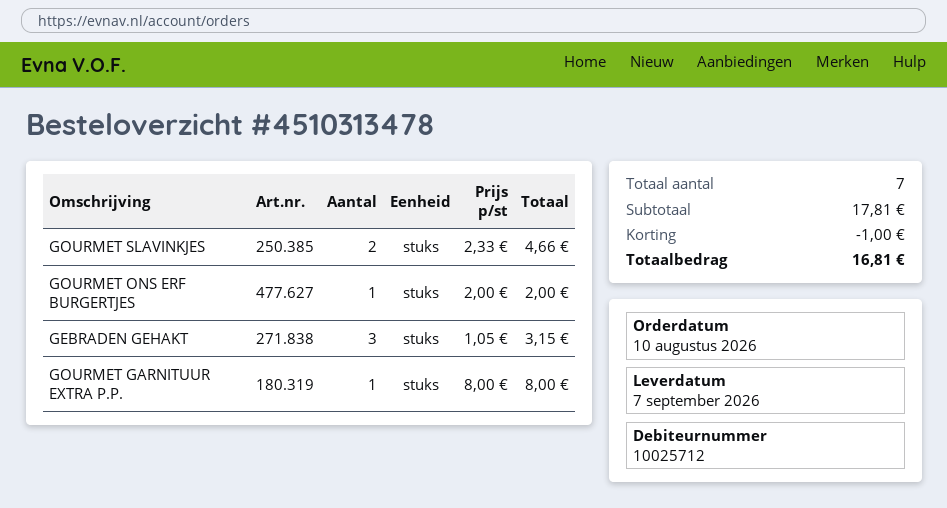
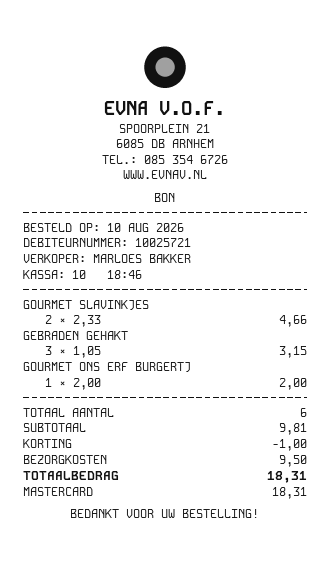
customer number: 10025712 -> 10025721
GOURMET GARNITUUR EXTRA P.P.: 1 x 8.00 = 8.00 -> none
total quantity: 7 -> 6
subtotal: 17.81 -> 9.81
shipping: none -> 9.50
total: 16.81 -> 18.31

